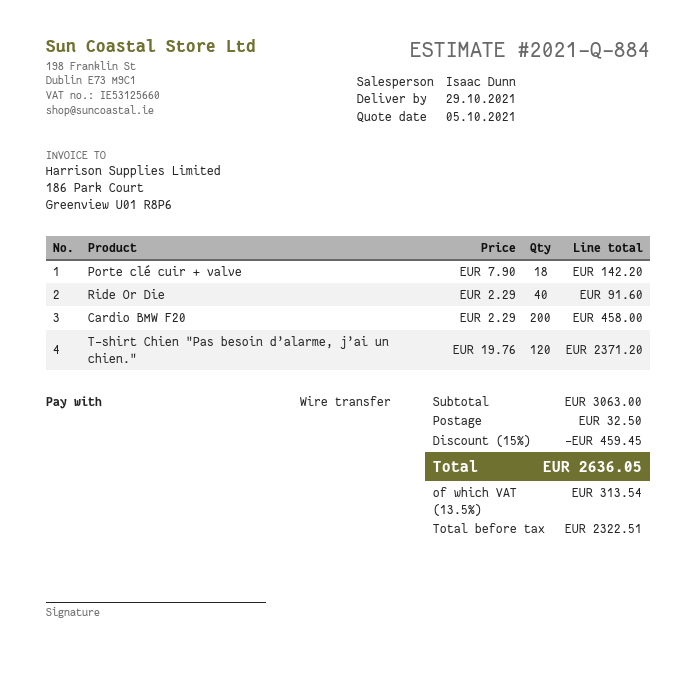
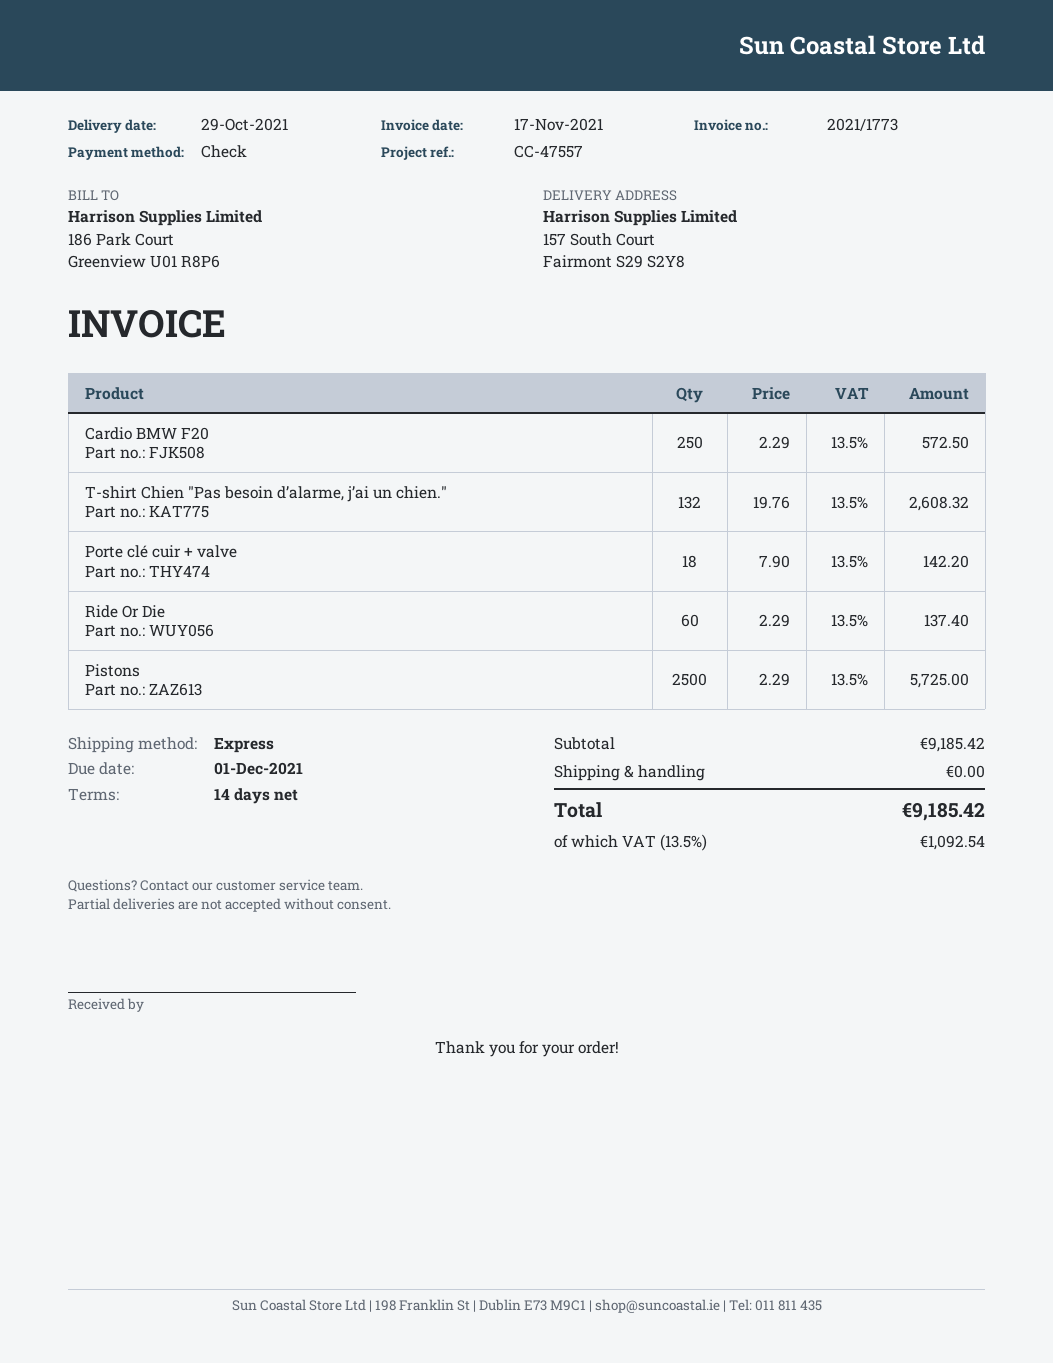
payment method: bank transfer -> cheque
Ride Or Die: 40 x 2.29 = 91.60 -> 60 x 2.29 = 137.40
Cardio BMW F20: 200 x 2.29 = 458.00 -> 250 x 2.29 = 572.50
T-shirt Chien "Pas besoin d’alarme, j’ai un chien.": 120 x 19.76 = 2371.20 -> 132 x 19.76 = 2608.32
Pistons: none -> 2500 x 2.29 = 5725.00
subtotal: 3063.00 -> 9185.42
discount: 15% = 459.45 -> none
shipping: 32.50 -> 0.00
tax: 13.5% = 313.54 -> 13.5% = 1092.54
total: 2636.05 -> 9185.42

